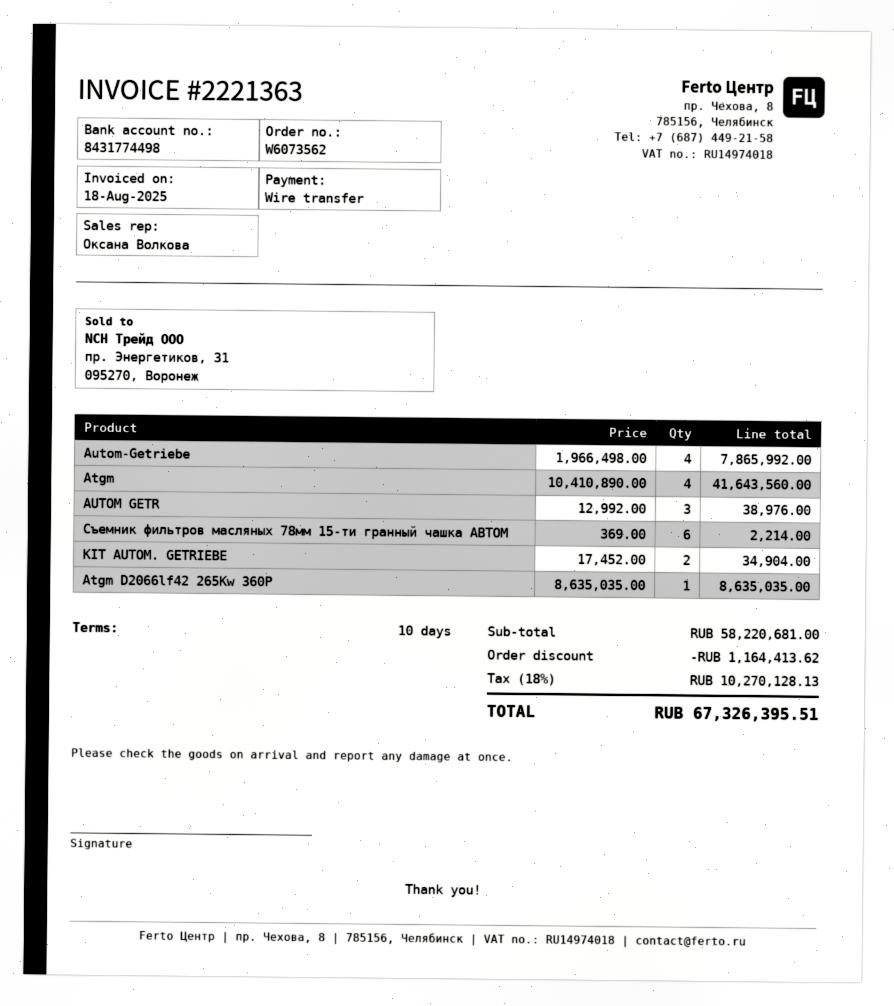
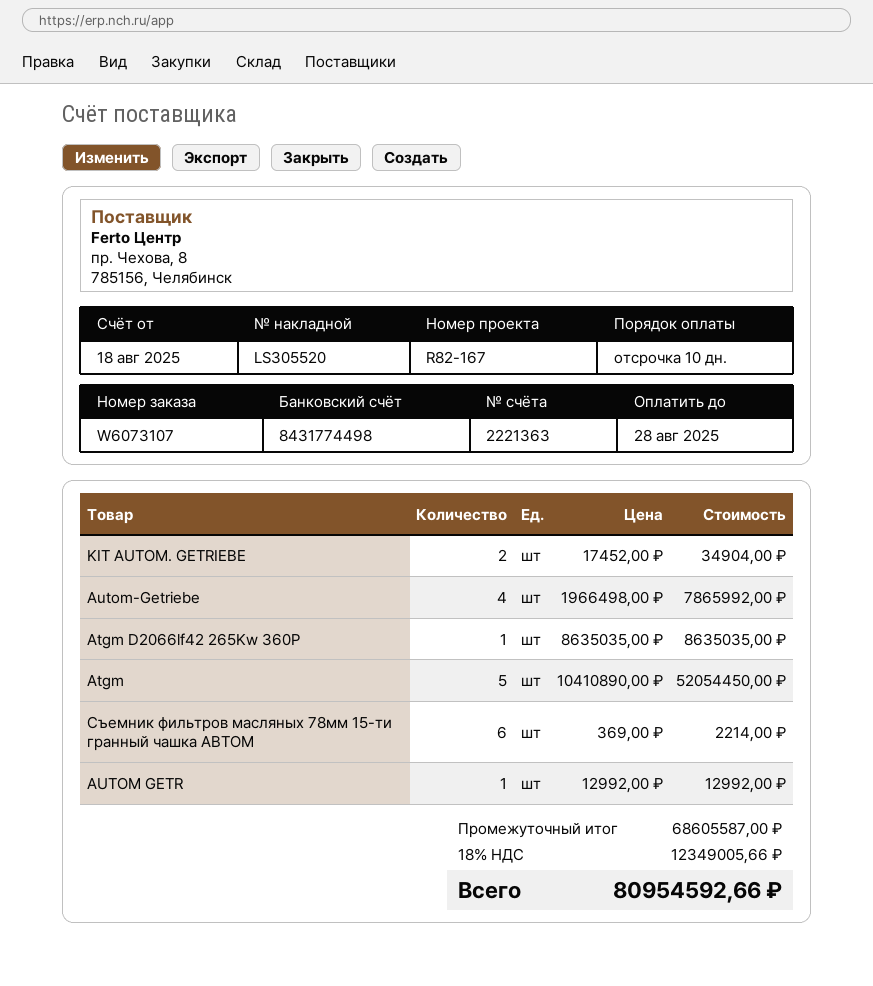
order number: W6073562 -> W6073107
Atgm: 4 x 10410890.00 = 41643560.00 -> 5 x 10410890.00 = 52054450.00
AUTOM GETR: 3 x 12992.00 = 38976.00 -> 1 x 12992.00 = 12992.00
subtotal: 58220681.00 -> 68605587.00
discount: 1164413.62 -> none
tax: 18% = 10270128.13 -> 18% = 12349005.66
total: 67326395.51 -> 80954592.66

